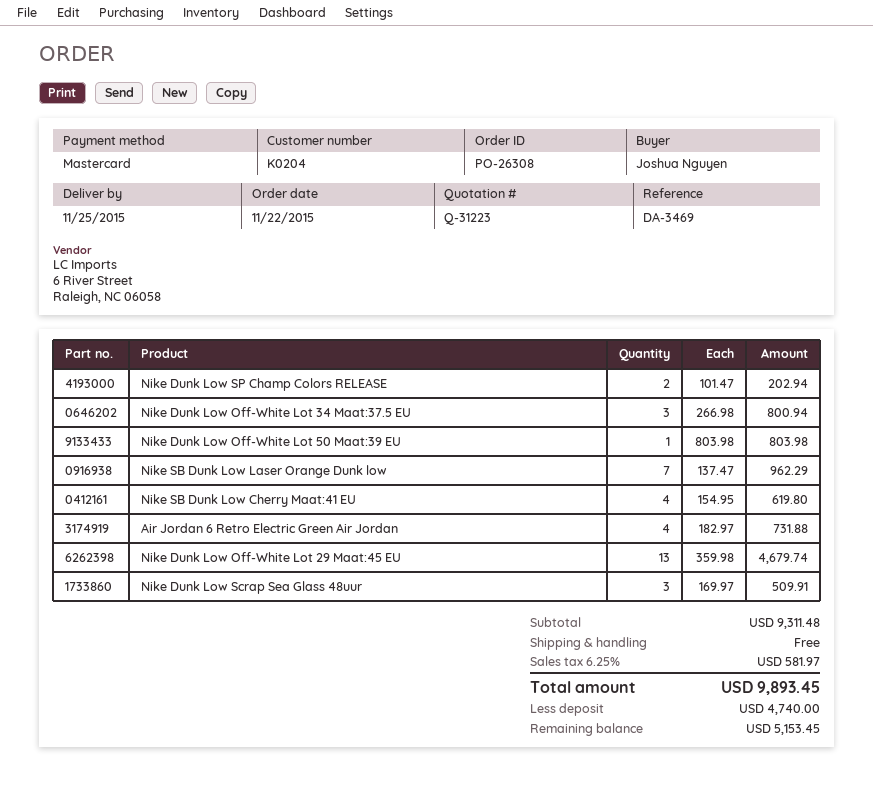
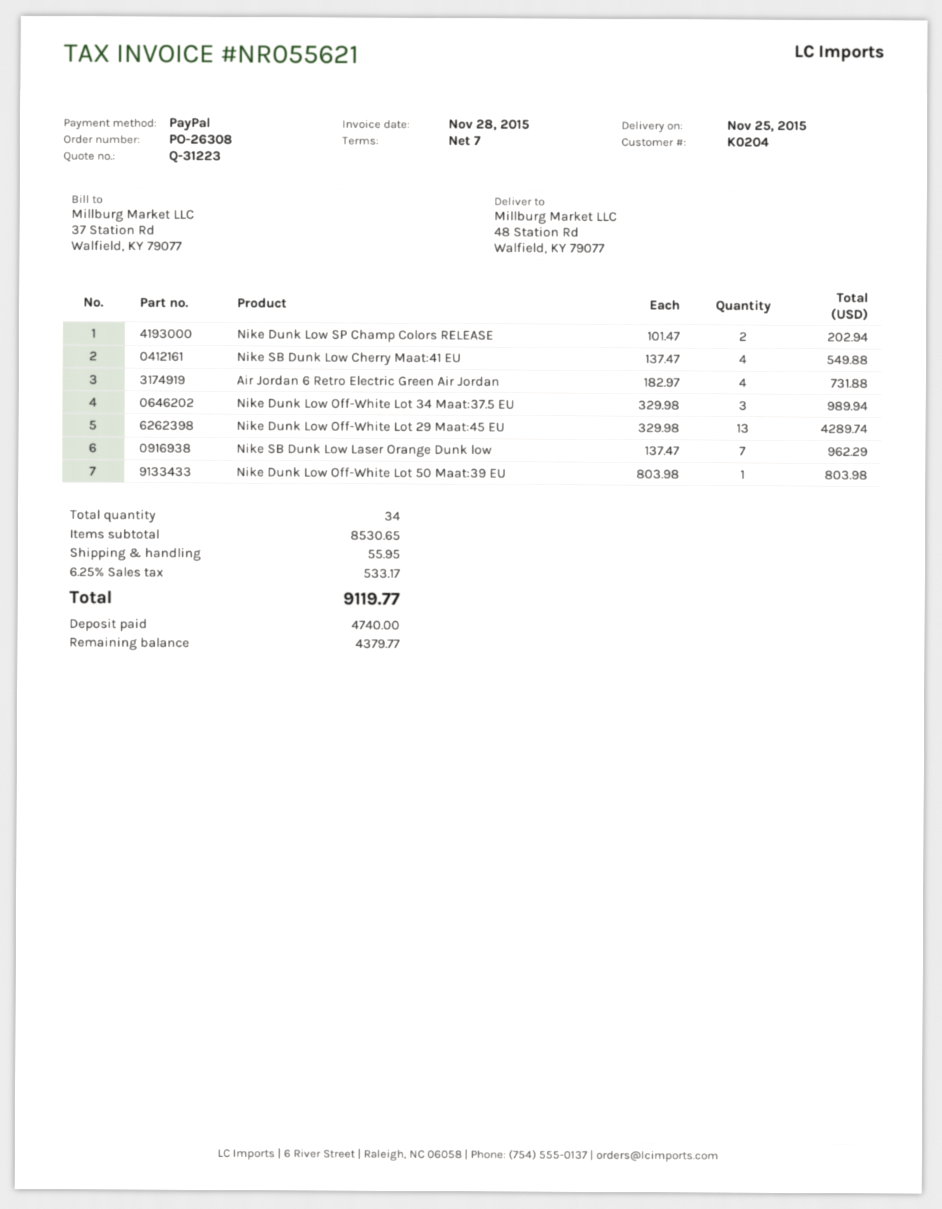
payment method: Mastercard -> PayPal
Nike Dunk Low Off-White Lot 34 Maat:37.5 EU: 3 x 266.98 = 800.94 -> 3 x 329.98 = 989.94
Nike SB Dunk Low Cherry Maat:41 EU: 4 x 154.95 = 619.80 -> 4 x 137.47 = 549.88
Nike Dunk Low Off-White Lot 29 Maat:45 EU: 13 x 359.98 = 4679.74 -> 13 x 329.98 = 4289.74
Nike Dunk Low Scrap Sea Glass 48uur: 3 x 169.97 = 509.91 -> none
subtotal: 9311.48 -> 8530.65
shipping: 0.00 -> 55.95
tax: 6.25% = 581.97 -> 6.25% = 533.17
total: 9893.45 -> 9119.77
balance: 5153.45 -> 4379.77

